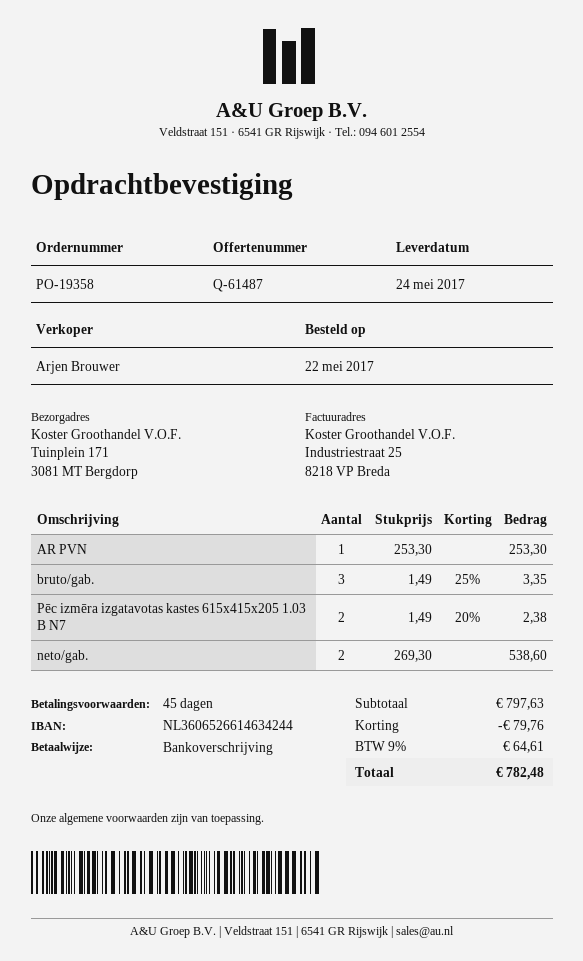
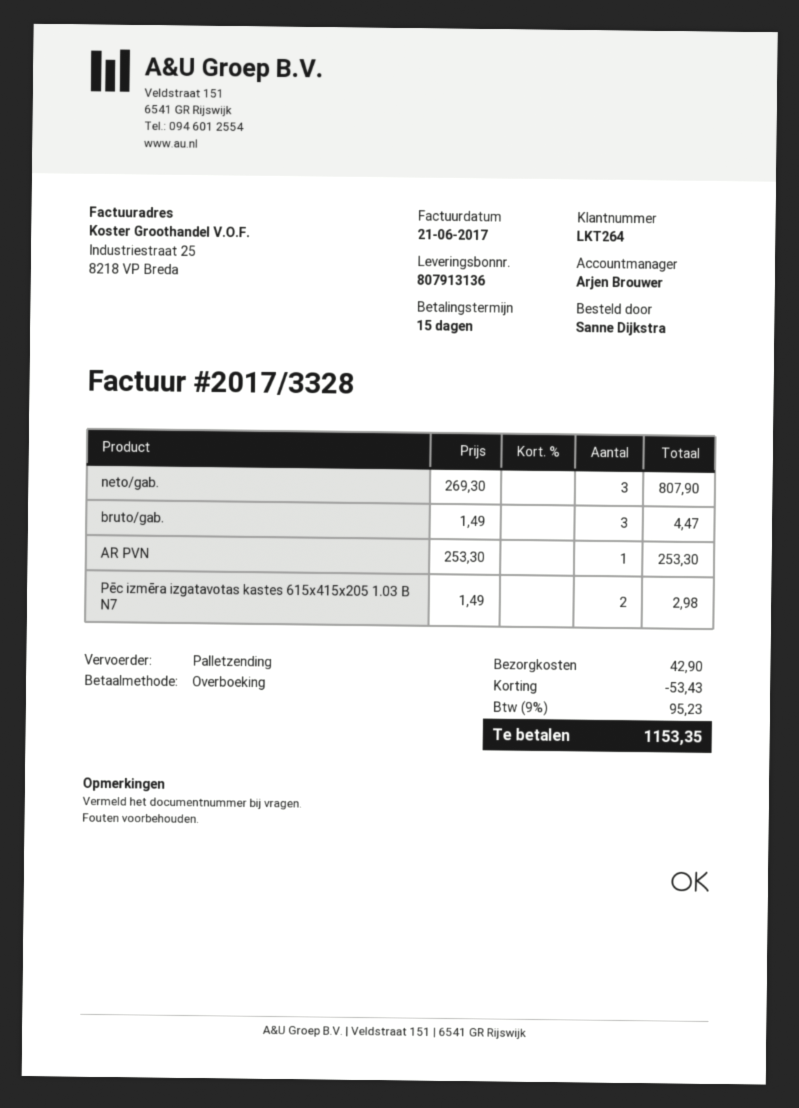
payment terms: 45 days -> 15 days
bruto/gab.: 3 x 1.49 - 25% = 3.35 -> 3 x 1.49 = 4.47
Pēc izmēra izgatavotas kastes 615x415x205 1.03 B N7: 2 x 1.49 - 20% = 2.38 -> 2 x 1.49 = 2.98
neto/gab.: 2 x 269.30 = 538.60 -> 3 x 269.30 = 807.90
discount: 79.76 -> 53.43
shipping: none -> 42.90
tax: 9% = 64.61 -> 9% = 95.23
total: 782.48 -> 1153.35

